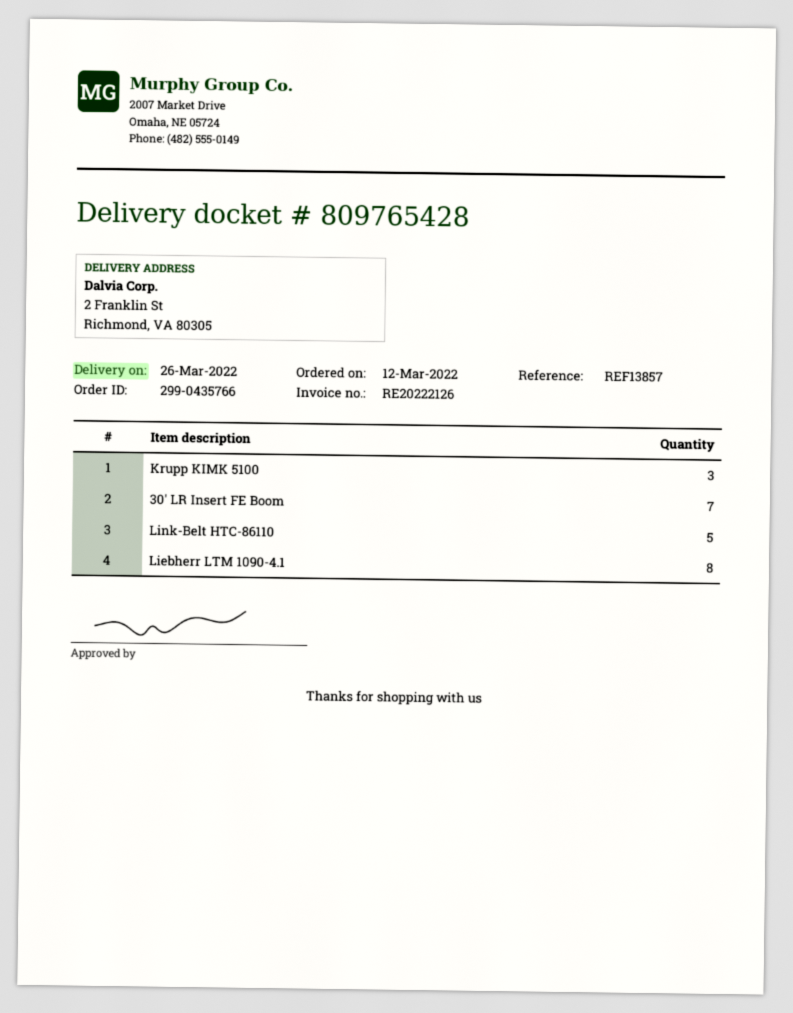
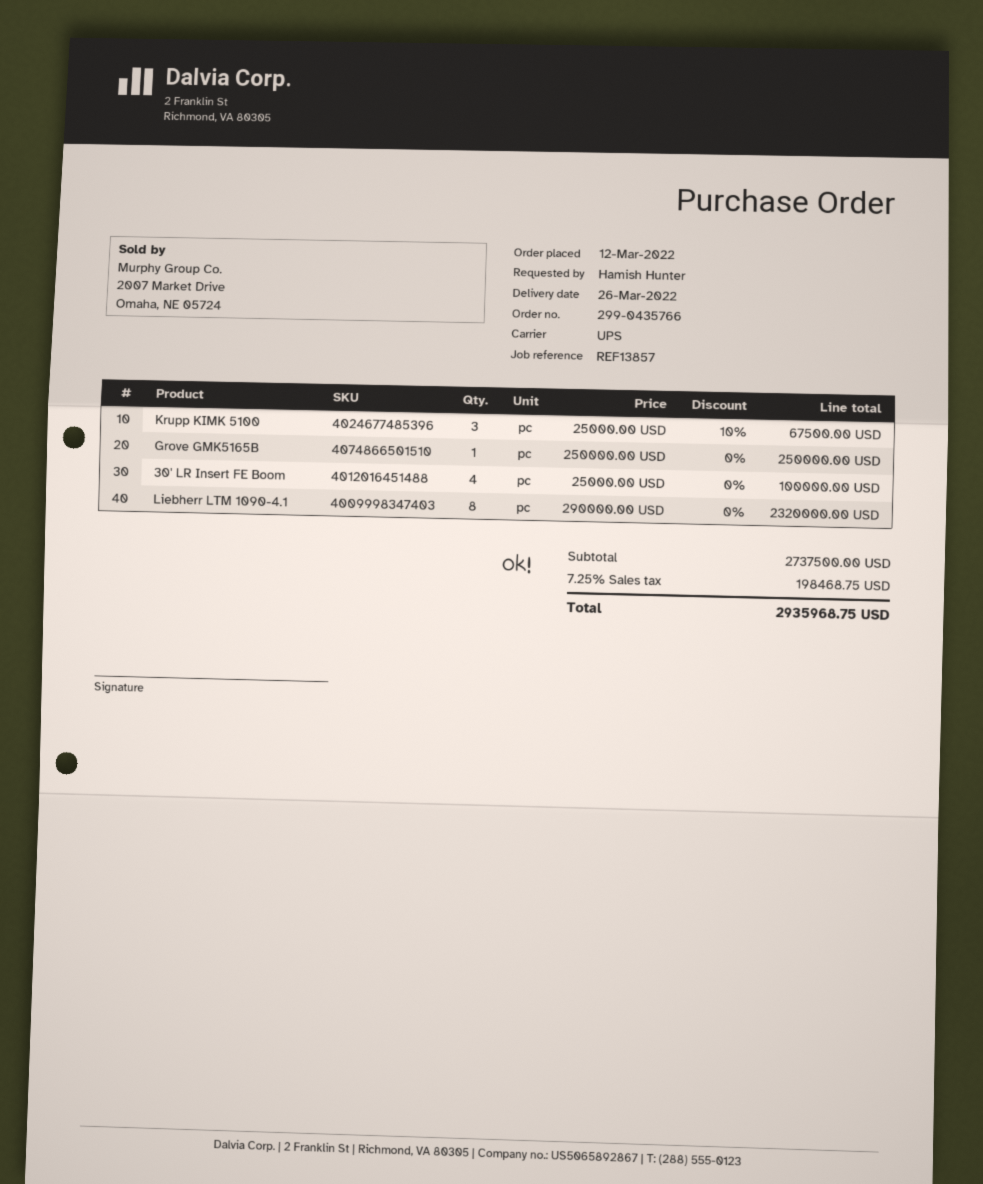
30' LR Insert FE Boom: 7 -> 4
Link-Belt HTC-86110: 5 -> none
Grove GMK5165B: none -> 1

